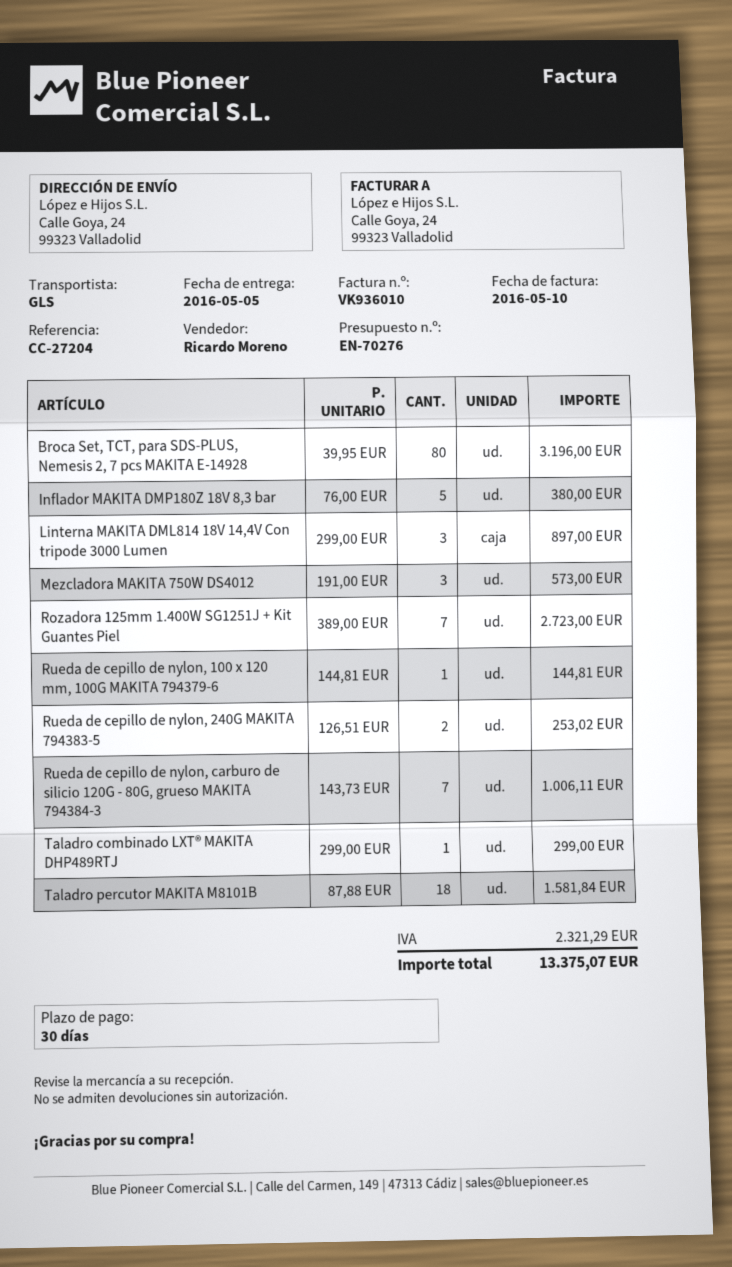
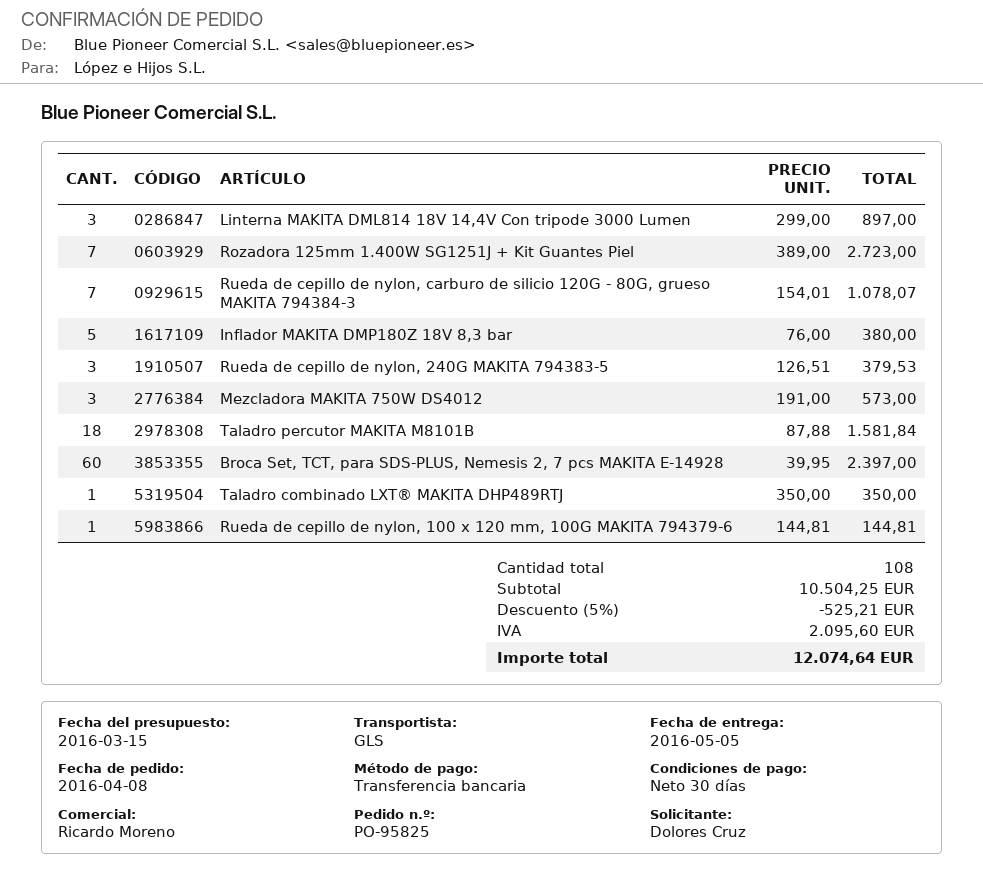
Broca Set, TCT, para SDS-PLUS, Nemesis 2, 7 pcs MAKITA E-14928: 80 x 39.95 = 3196.00 -> 60 x 39.95 = 2397.00
Rueda de cepillo de nylon, 240G MAKITA 794383-5: 2 x 126.51 = 253.02 -> 3 x 126.51 = 379.53
Rueda de cepillo de nylon, carburo de silicio 120G - 80G, grueso MAKITA 794384-3: 7 x 143.73 = 1006.11 -> 7 x 154.01 = 1078.07
Taladro combinado LXT® MAKITA DHP489RTJ: 1 x 299.00 = 299.00 -> 1 x 350.00 = 350.00
discount: none -> 5% = 525.21
tax: 2321.29 -> 2095.60
total: 13375.07 -> 12074.64

